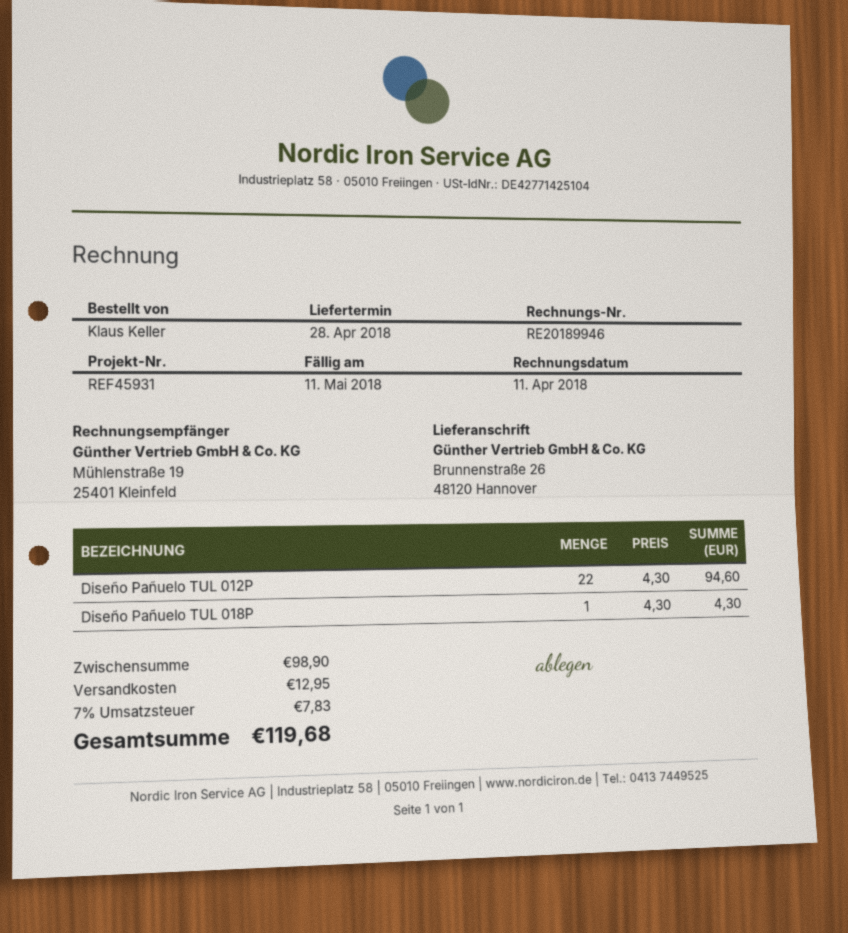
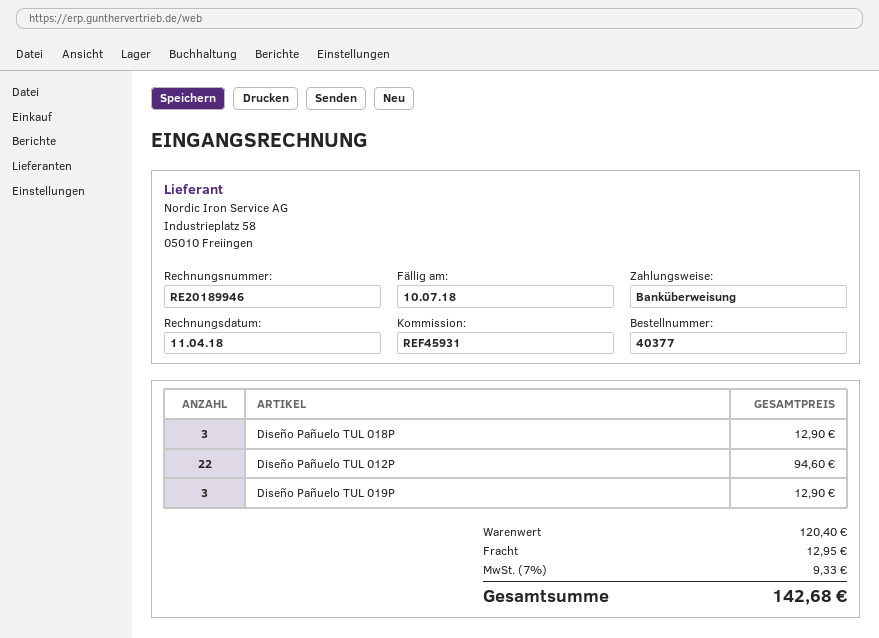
due date: 2018-05-11 -> 2018-07-10
Diseño Pañuelo TUL 018P: 1 for 4.30 -> 3 for 12.90
Diseño Pañuelo TUL 019P: none -> 3 for 12.90
subtotal: 98.90 -> 120.40
tax: 7% = 7.83 -> 7% = 9.33
total: 119.68 -> 142.68

